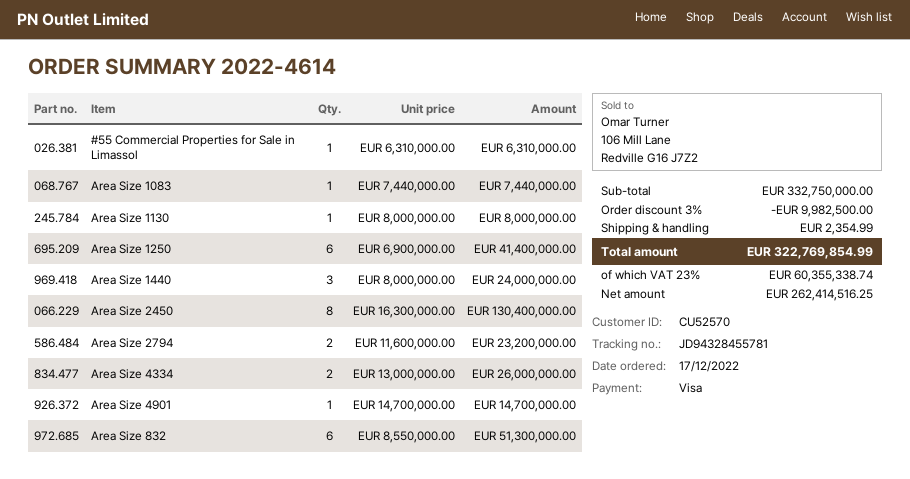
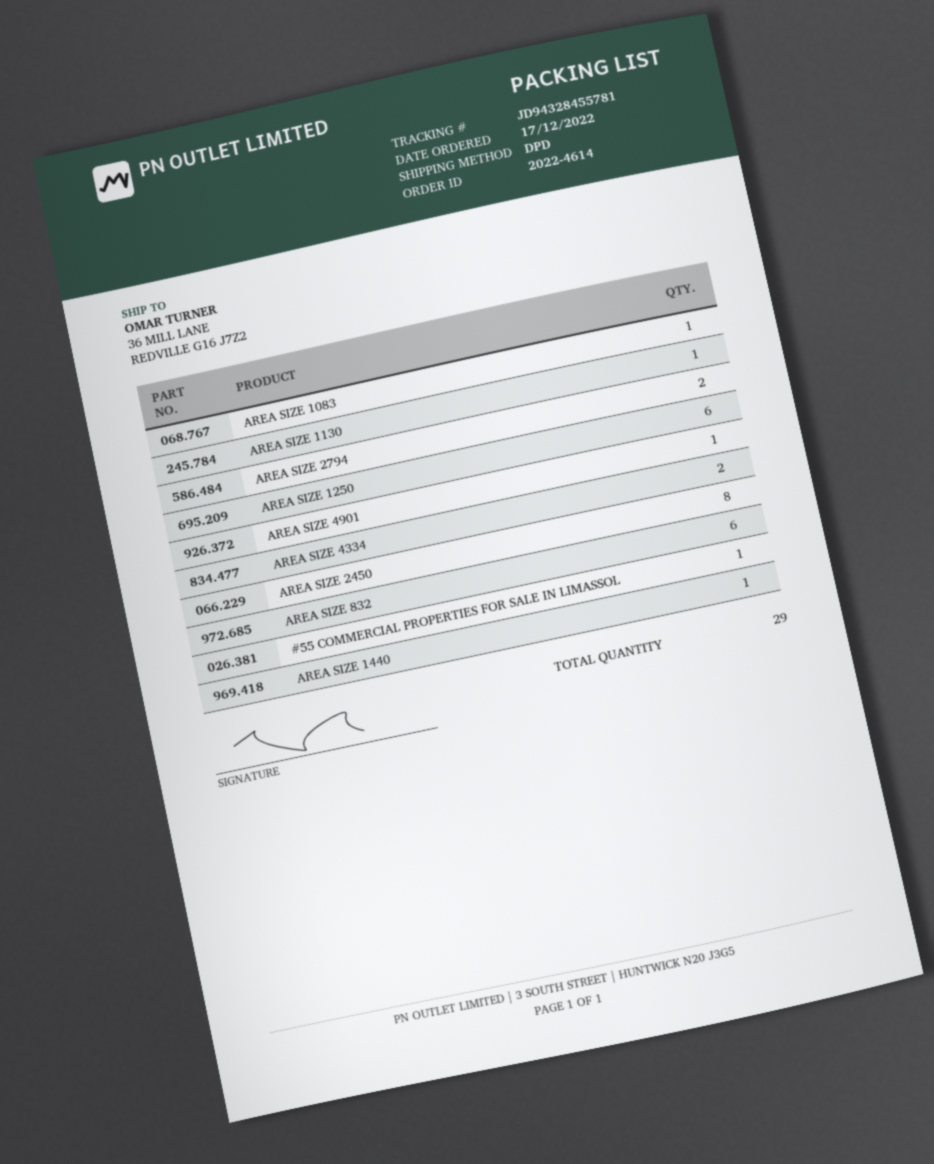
Area Size 1440: 3 -> 1

